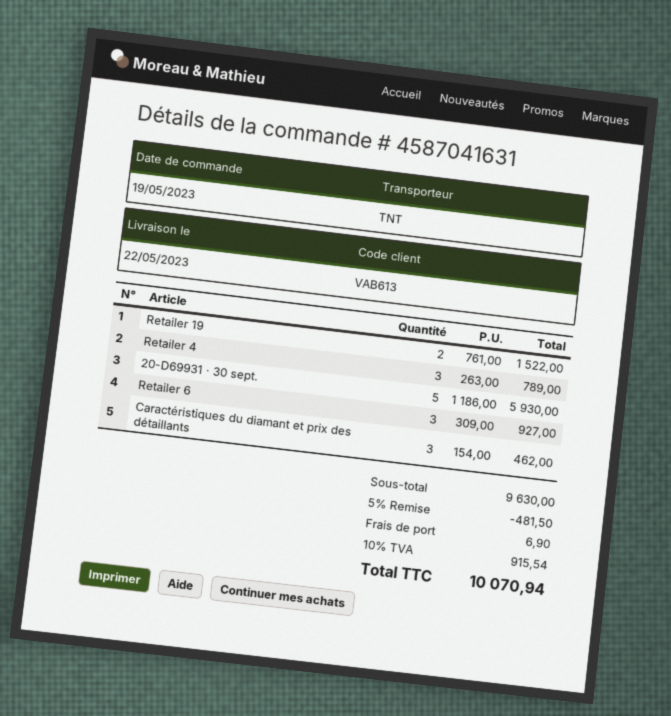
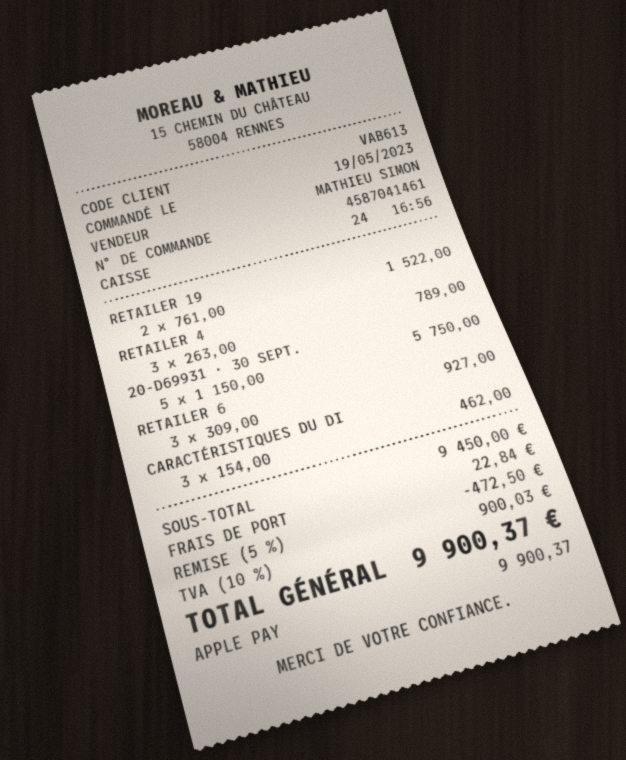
order number: 4587041631 -> 4587041461
20-D69931 · 30 sept.: 5 x 1186.00 = 5930.00 -> 5 x 1150.00 = 5750.00
subtotal: 9630.00 -> 9450.00
discount: 5% = 481.50 -> 5% = 472.50
shipping: 6.90 -> 22.84
tax: 10% = 915.54 -> 10% = 900.03
total: 10070.94 -> 9900.37

